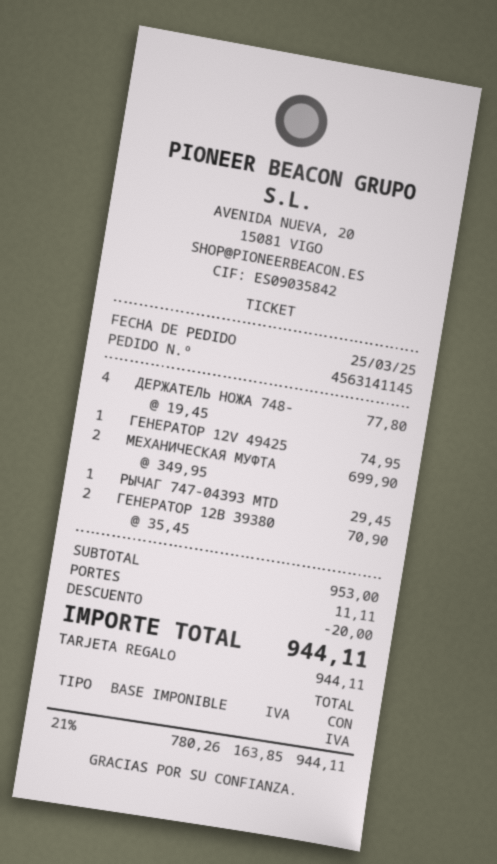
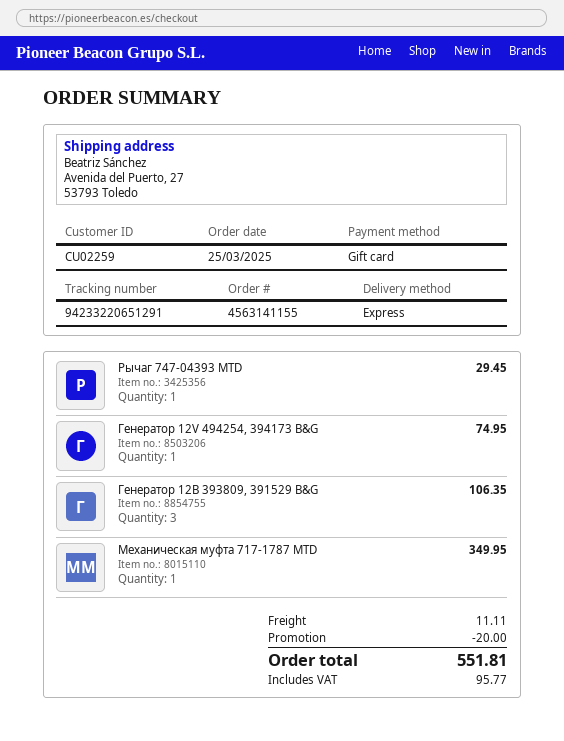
order number: 4563141145 -> 4563141155
ДЕРЖАТЕЛЬ НОЖА 748-: 4 for 77.80 -> none
МЕХАНИЧЕСКАЯ МУФТА: 2 for 699.90 -> 1 for 349.95
ГЕНЕРАТОР 12B 39380: 2 for 70.90 -> 3 for 106.35
tax: 163.85 -> 95.77
total: 944.11 -> 551.81

